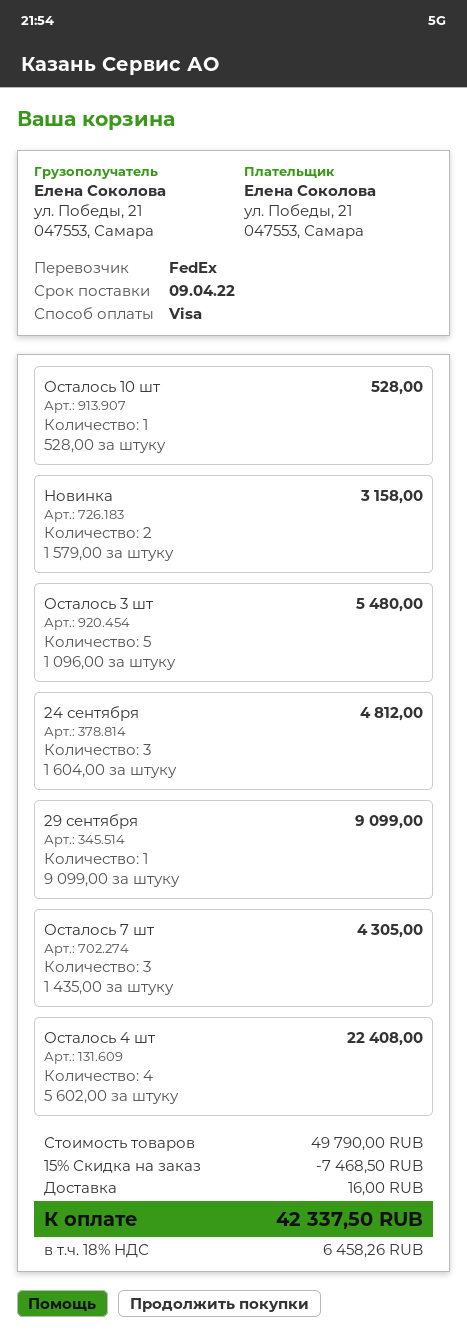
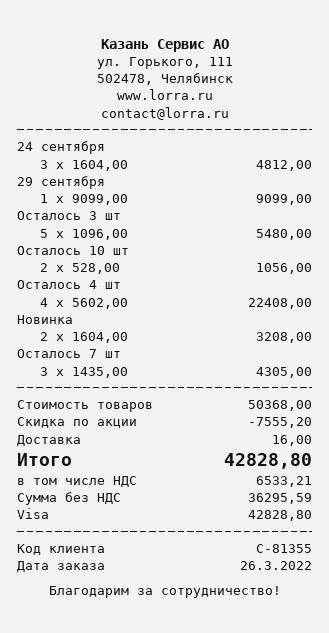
Осталось 10 шт: 1 x 528.00 = 528.00 -> 2 x 528.00 = 1056.00
Новинка: 2 x 1579.00 = 3158.00 -> 2 x 1604.00 = 3208.00
subtotal: 49790.00 -> 50368.00
discount: 7468.50 -> 7555.20
tax: 6458.26 -> 6533.21
total: 42337.50 -> 42828.80

